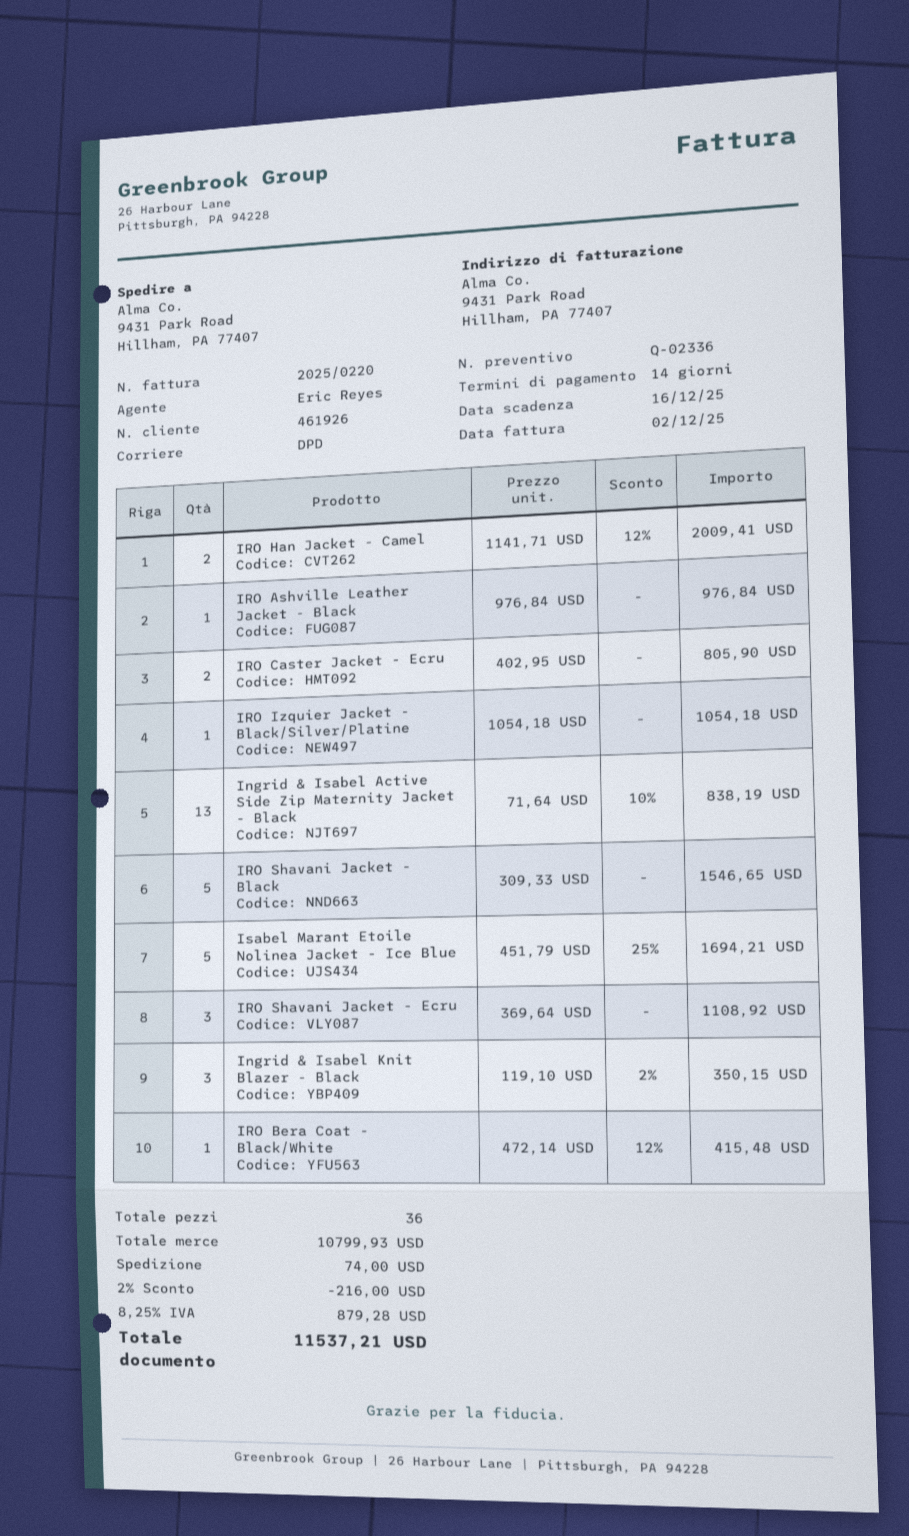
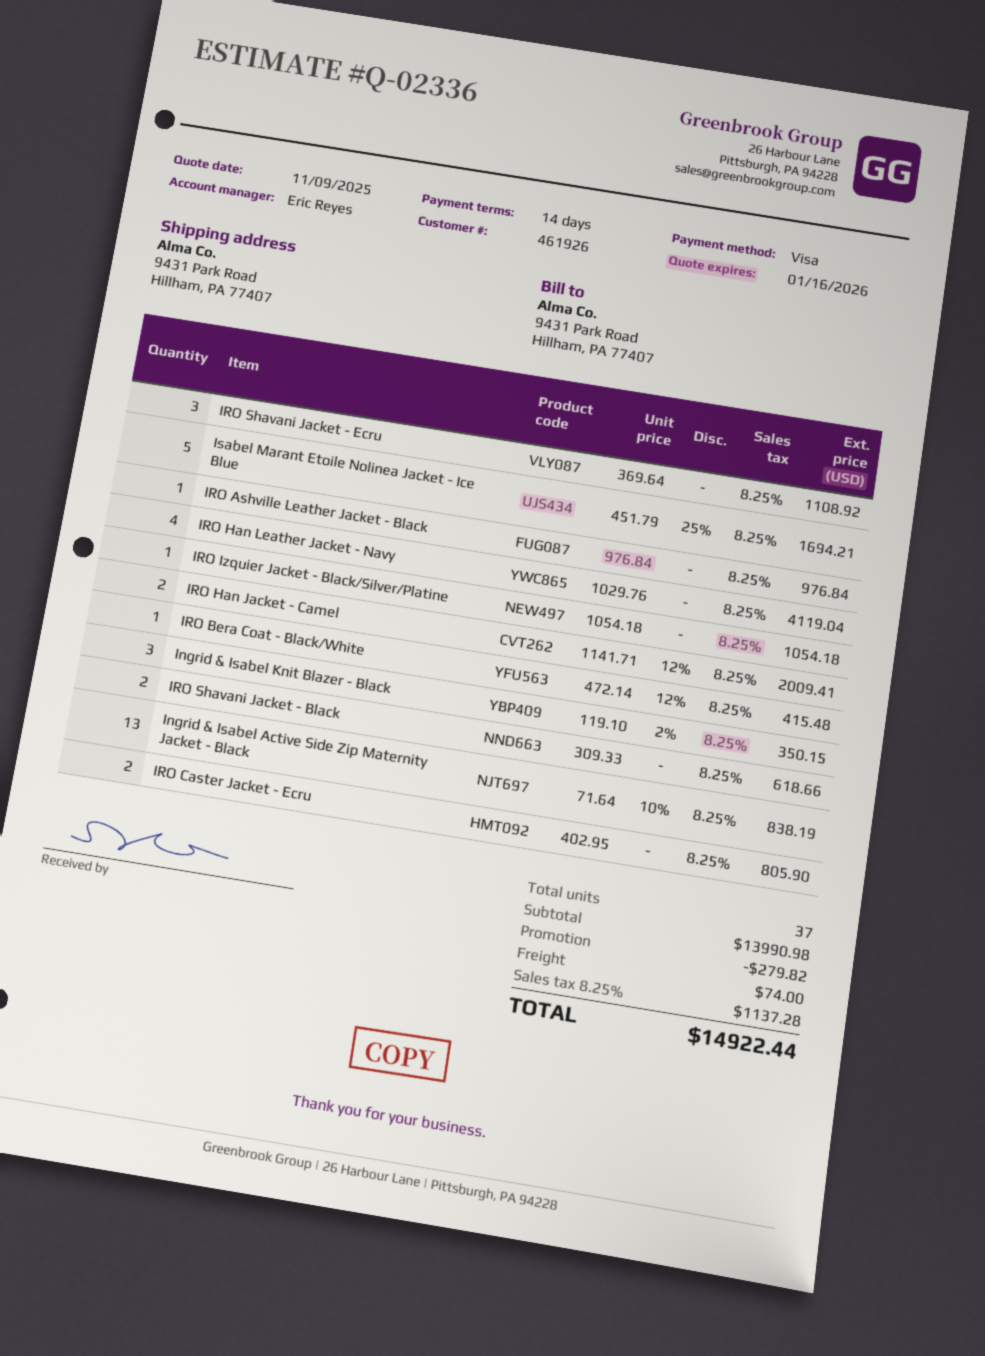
IRO Shavani Jacket - Black: 5 x 309.33 = 1546.65 -> 2 x 309.33 = 618.66
IRO Han Leather Jacket - Navy: none -> 4 x 1029.76 = 4119.04
total quantity: 36 -> 37
subtotal: 10799.93 -> 13990.98
discount: 216.00 -> 279.82
tax: 8.25% = 879.28 -> 8.25% = 1137.28
total: 11537.21 -> 14922.44

